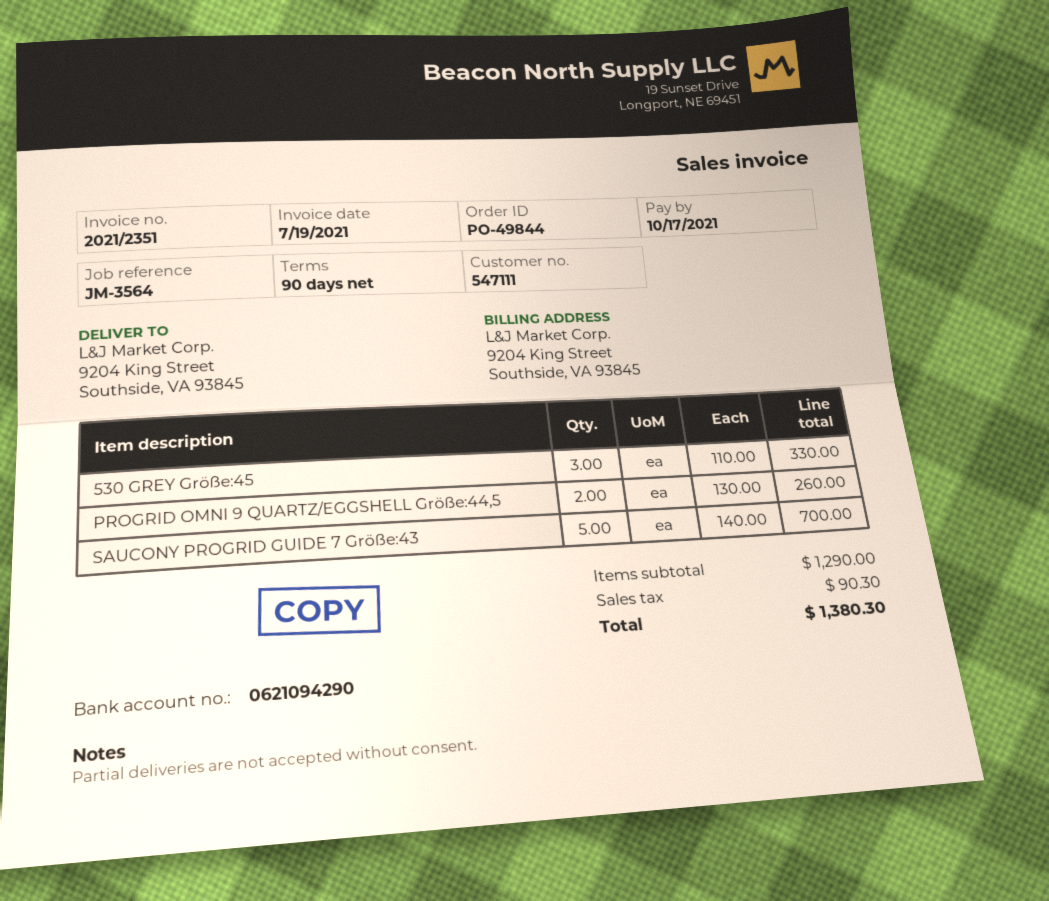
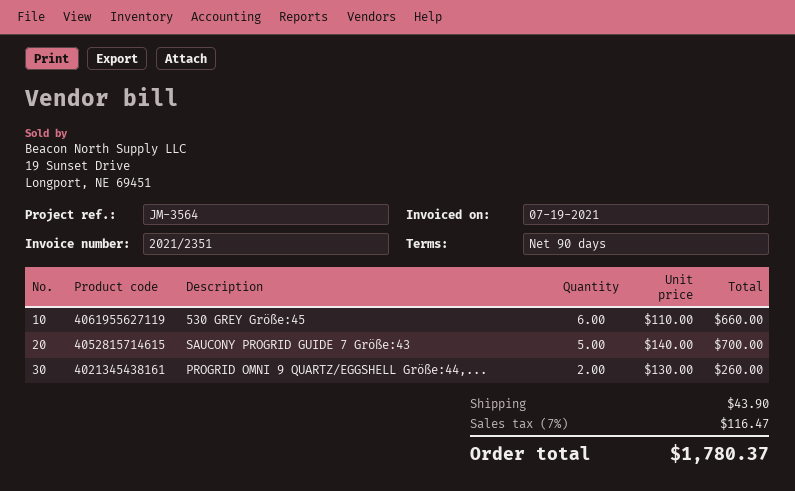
530 GREY Größe:45: 3 x 110.00 = 330.00 -> 6 x 110.00 = 660.00
shipping: none -> 43.90
tax: 90.30 -> 116.47
total: 1380.30 -> 1780.37

